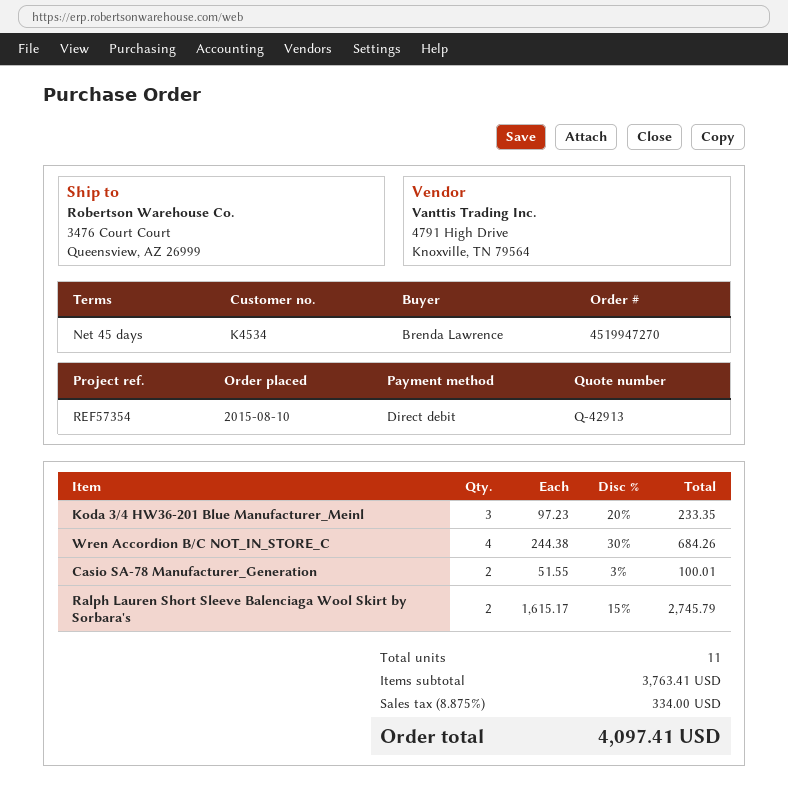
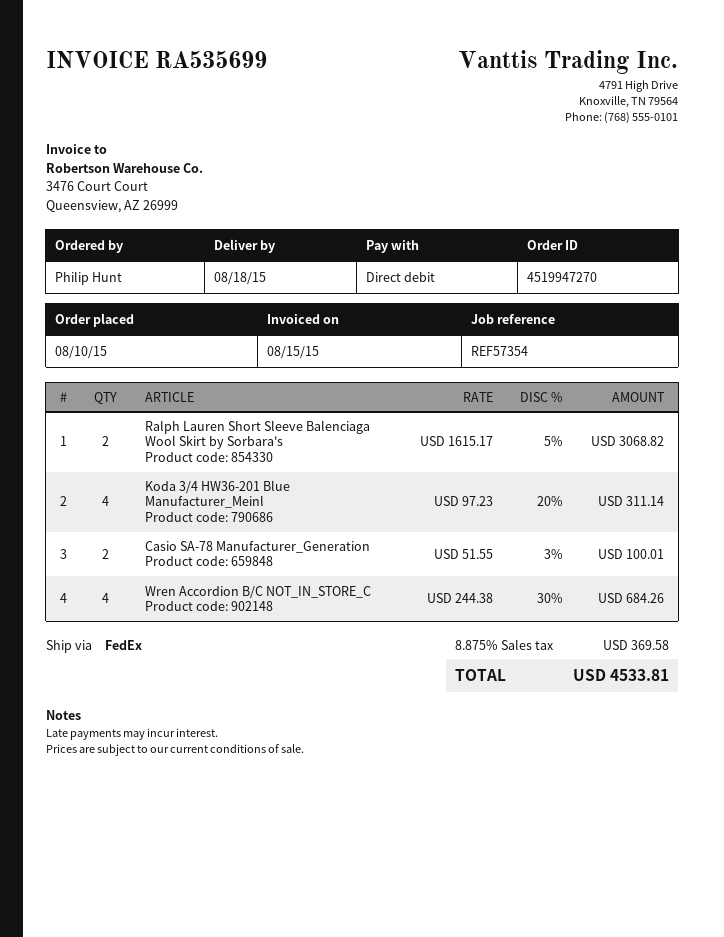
ordered by: Brenda Lawrence -> Philip Hunt
Koda 3/4 HW36-201 Blue Manufacturer_Meinl: 3 x 97.23 - 20% = 233.35 -> 4 x 97.23 - 20% = 311.14
Ralph Lauren Short Sleeve Balenciaga Wool Skirt by Sorbara's: 2 x 1615.17 - 15% = 2745.79 -> 2 x 1615.17 - 5% = 3068.82
tax: 8.875% = 334.00 -> 8.875% = 369.58
total: 4097.41 -> 4533.81

